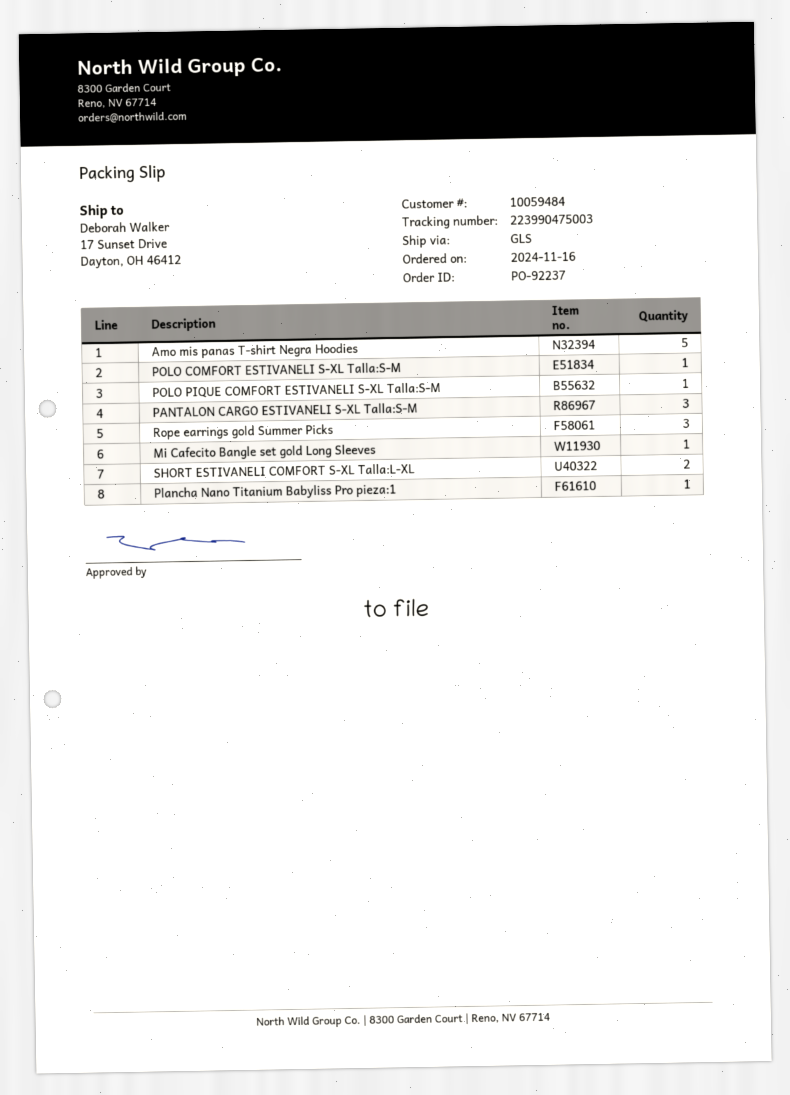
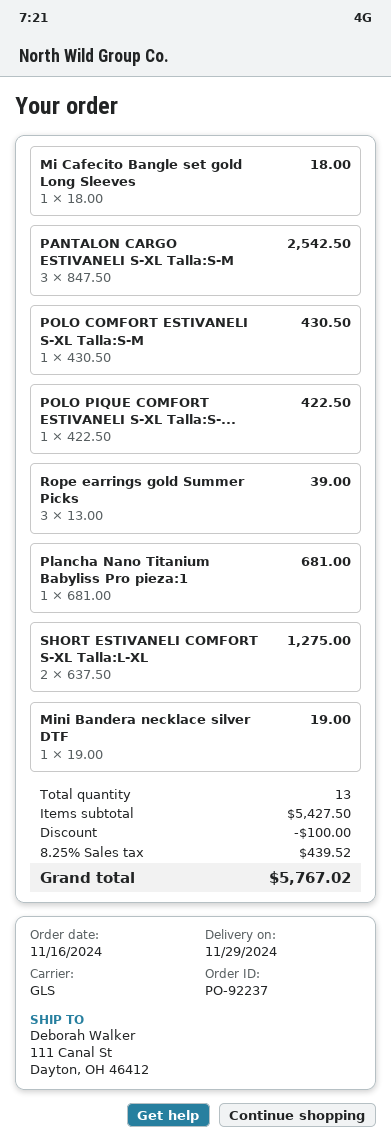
ship to: 17 Sunset Drive, Dayton, OH 46412 -> 111 Canal St, Dayton, OH 46412
Amo mis panas T-shirt Negra Hoodies: 5 -> none
Mini Bandera necklace silver DTF: none -> 1

